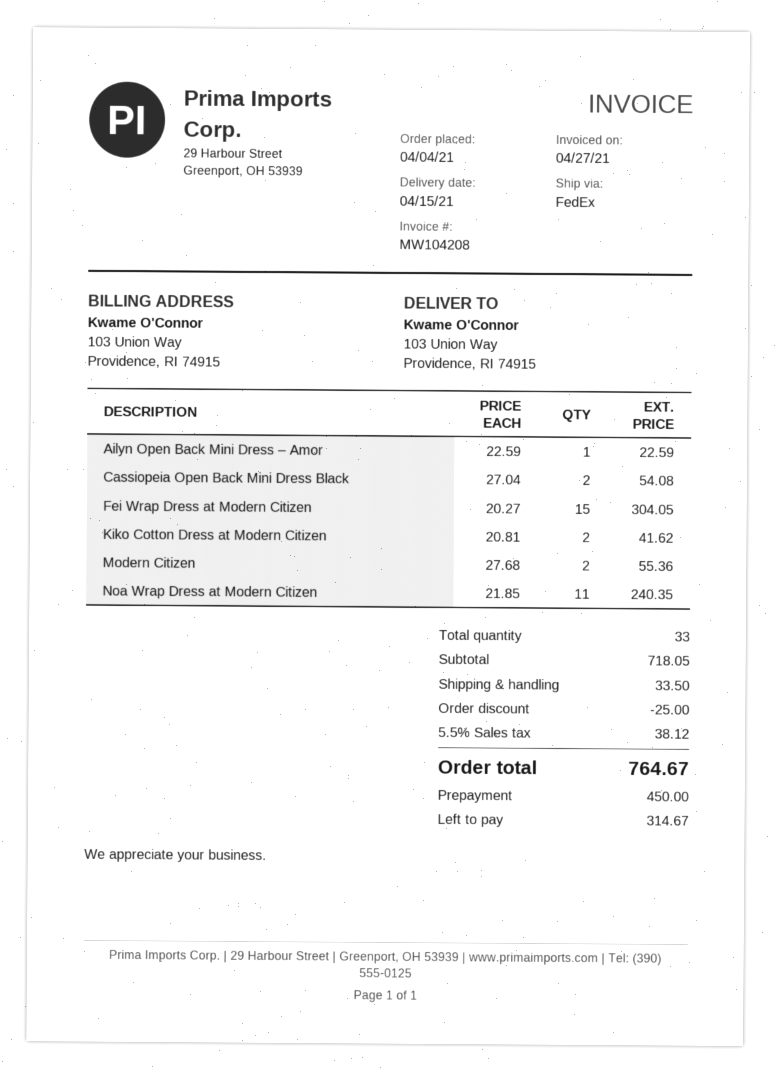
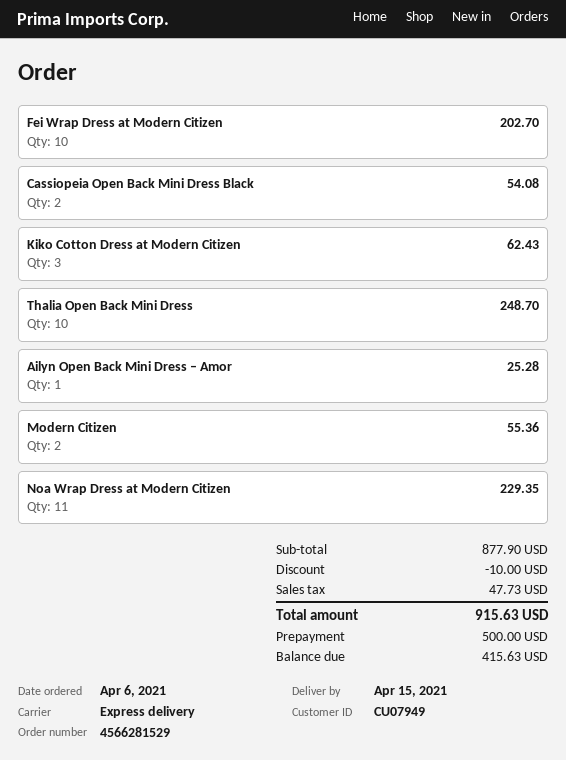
order date: 2021-04-04 -> 2021-04-06
shipping method: FedEx -> express
Ailyn Open Back Mini Dress – Amor: 1 for 22.59 -> 1 for 25.28
Fei Wrap Dress at Modern Citizen: 15 for 304.05 -> 10 for 202.70
Kiko Cotton Dress at Modern Citizen: 2 for 41.62 -> 3 for 62.43
Noa Wrap Dress at Modern Citizen: 11 for 240.35 -> 11 for 229.35
Thalia Open Back Mini Dress: none -> 10 for 248.70
subtotal: 718.05 -> 877.90
discount: 25.00 -> 10.00
shipping: 33.50 -> none
tax: 38.12 -> 47.73
total: 764.67 -> 915.63
deposit: 450.00 -> 500.00
balance: 314.67 -> 415.63

